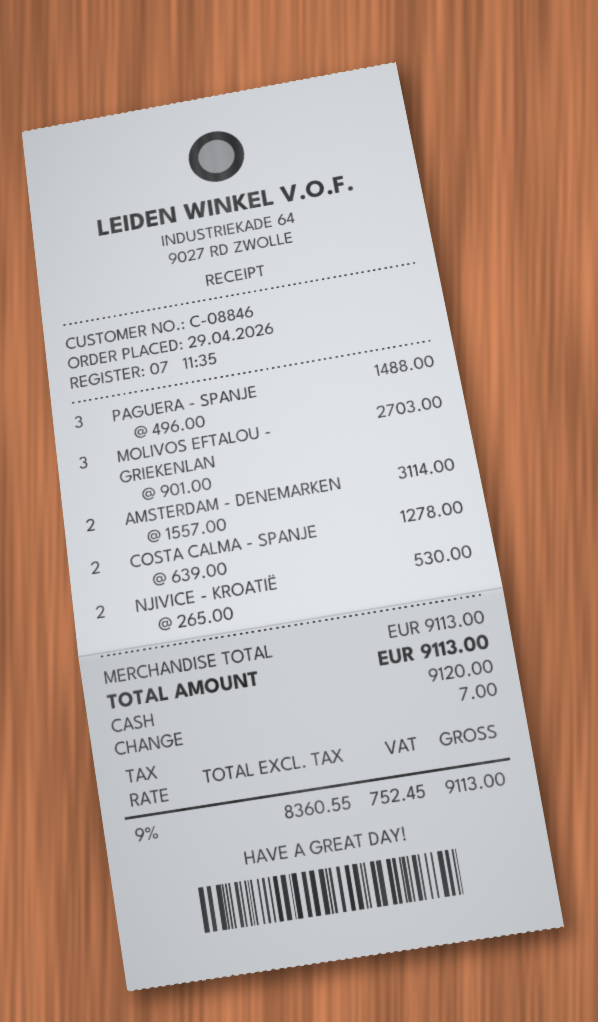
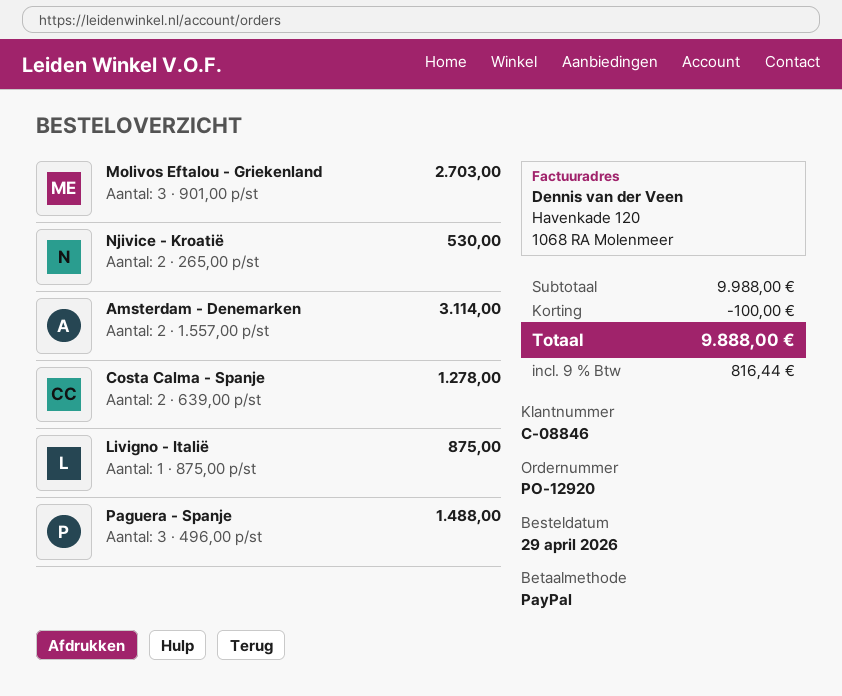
payment method: cash -> PayPal
Livigno - Italië: none -> 1 x 875.00 = 875.00
subtotal: 9113.00 -> 9988.00
discount: none -> 100.00
tax: 9% = 752.45 -> 9% = 816.44
total: 9113.00 -> 9888.00

